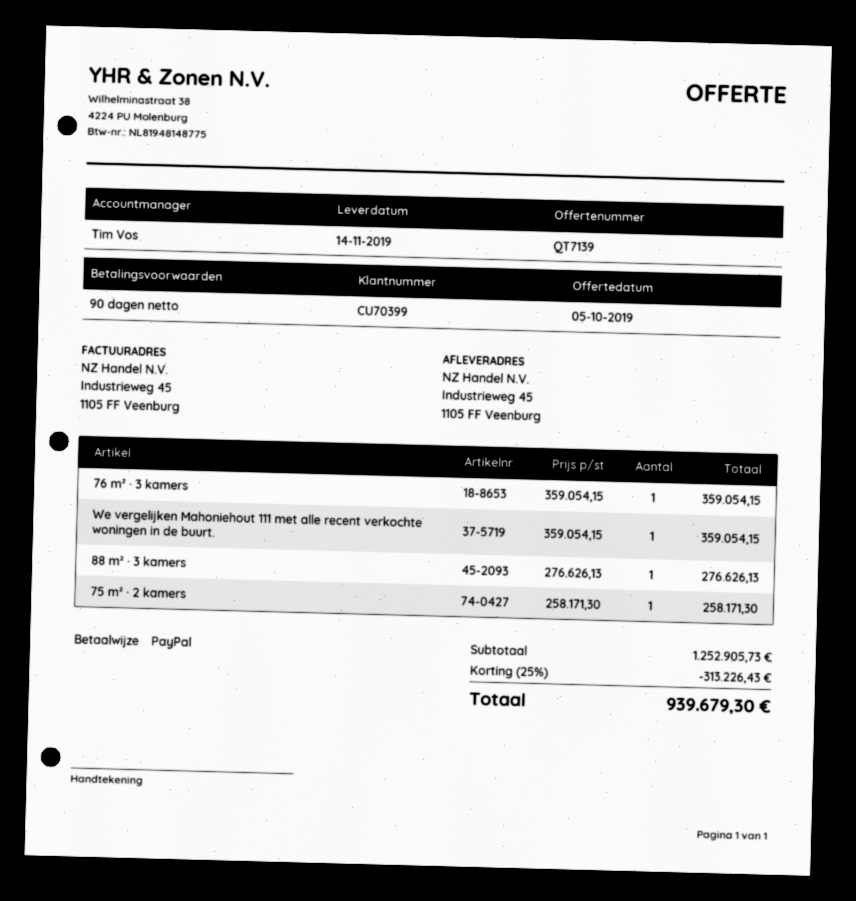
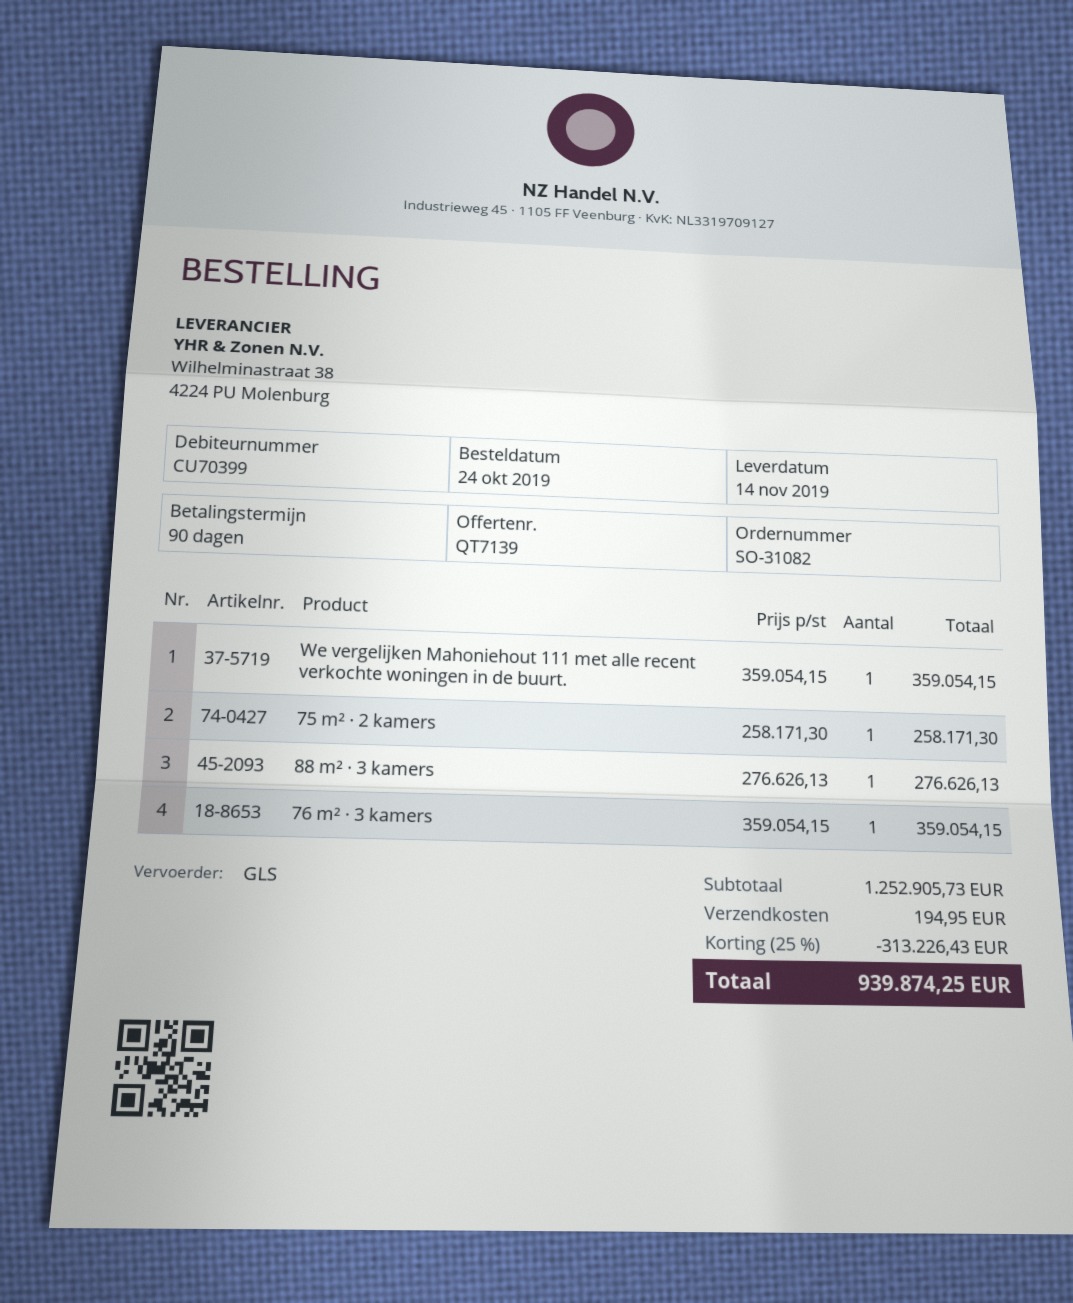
shipping: none -> 194.95
total: 939679.30 -> 939874.25

